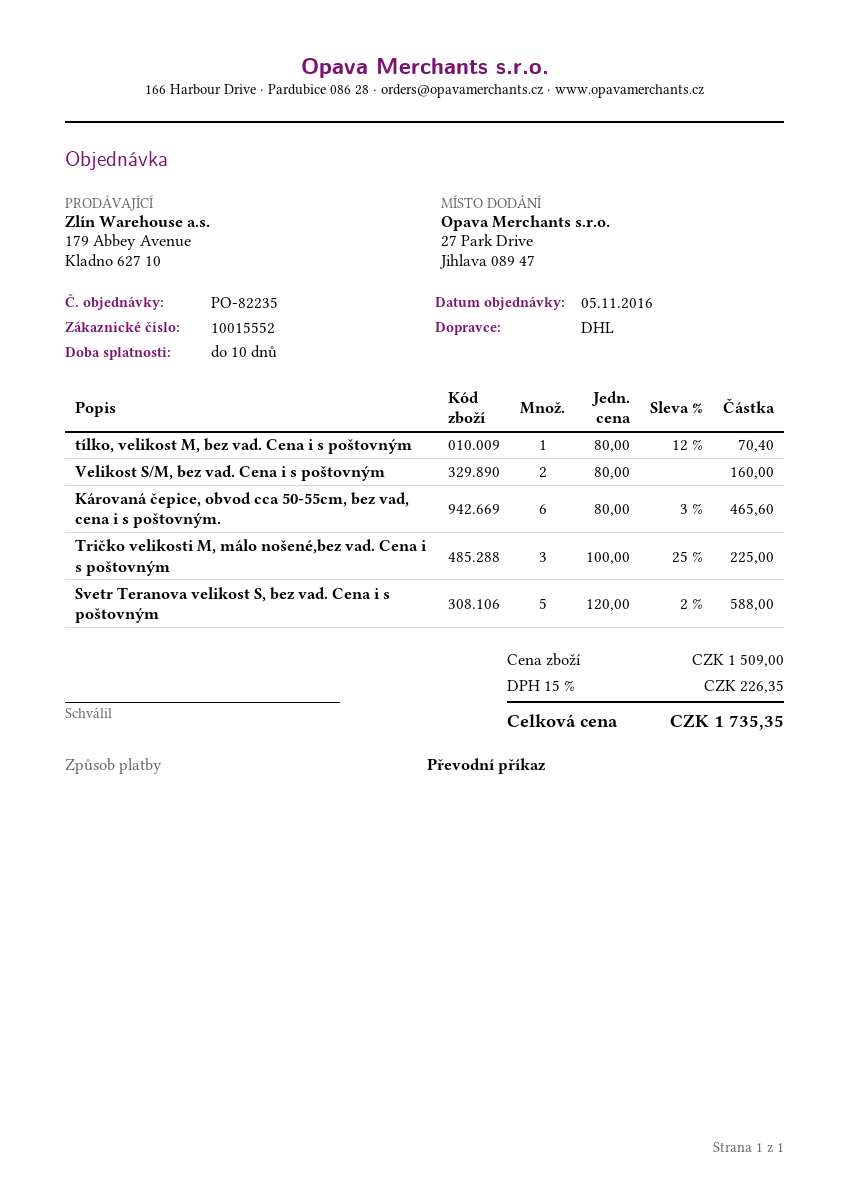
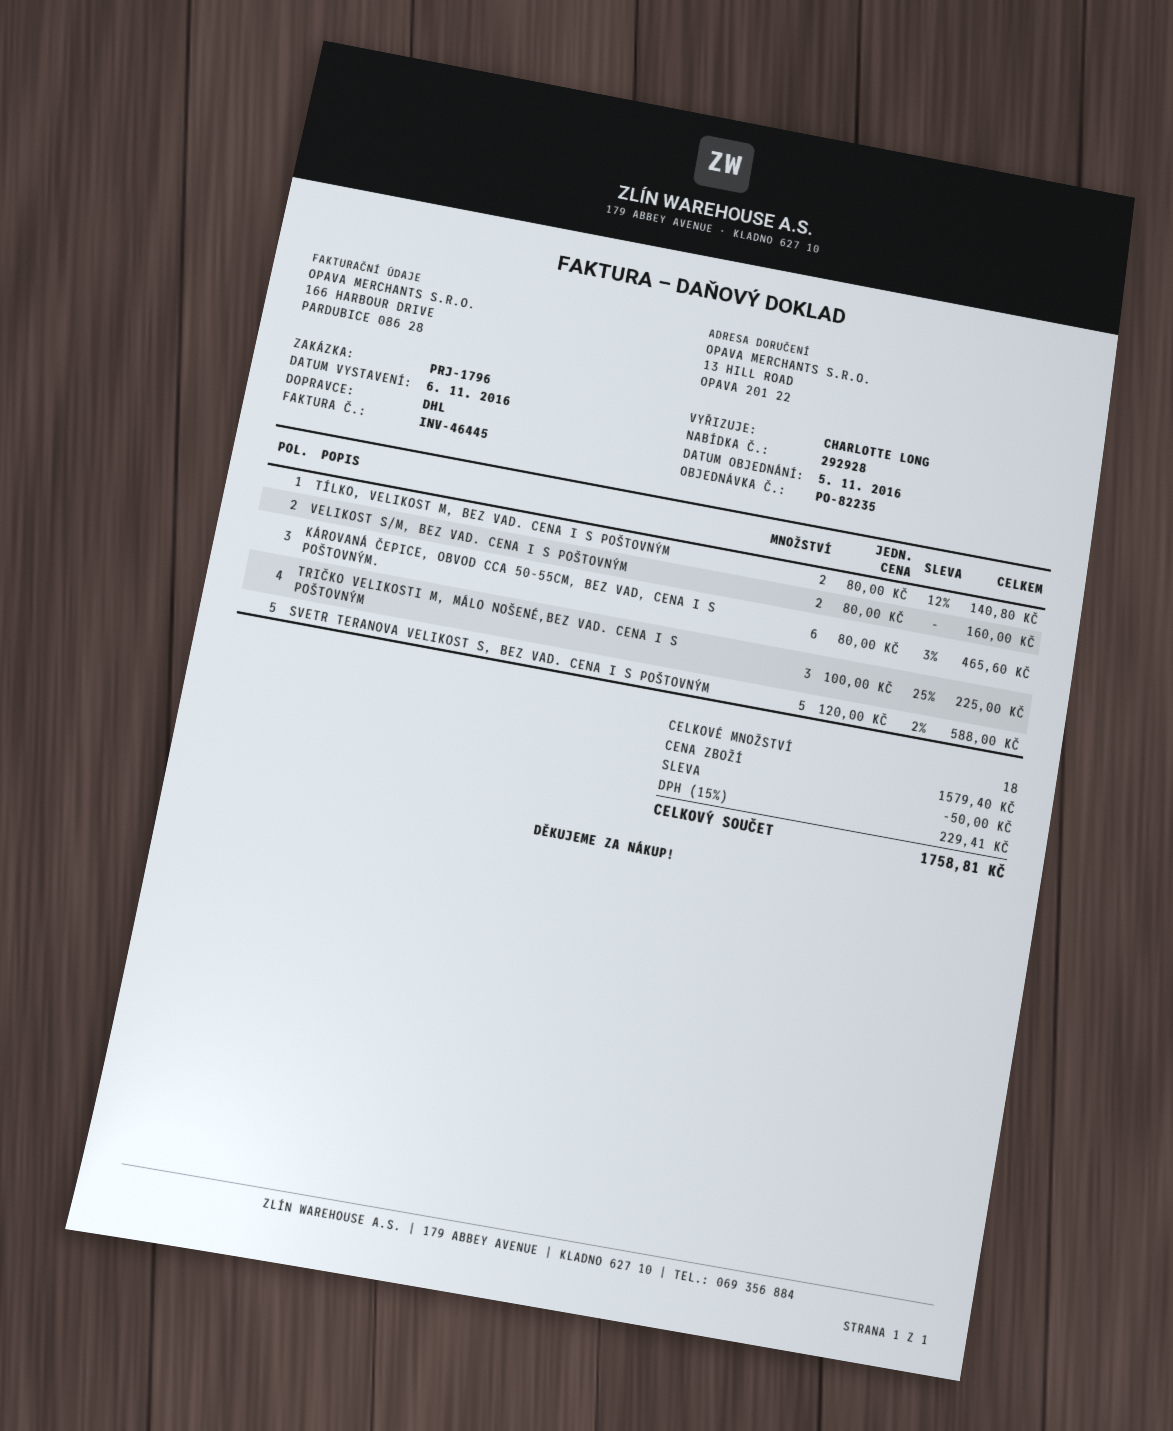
ship to: 27 Park Drive, Jihlava 089 47 -> 13 HILL ROAD, OPAVA 201 22
tílko, velikost M, bez vad. Cena i s poštovným: 1 x 80.00 - 12% = 70.40 -> 2 x 80.00 - 12% = 140.80
subtotal: 1509.00 -> 1579.40
discount: none -> 50.00
tax: 15% = 226.35 -> 15% = 229.41
total: 1735.35 -> 1758.81

